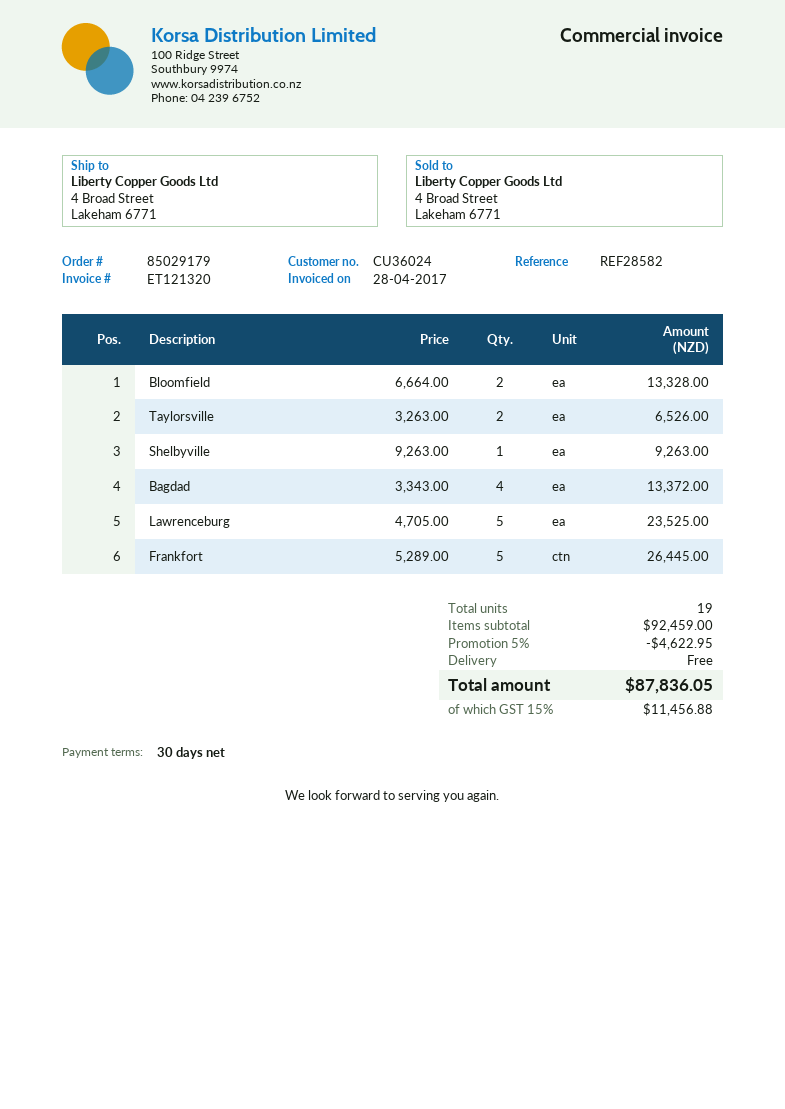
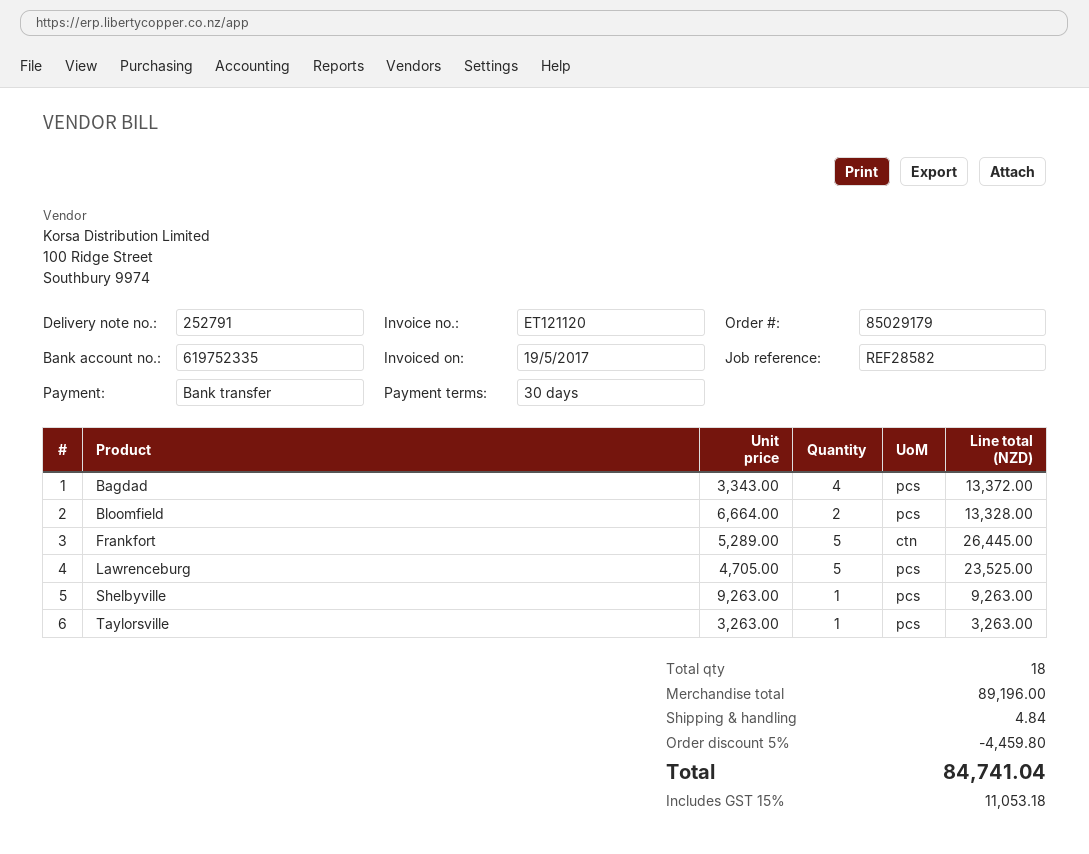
invoice number: ET121320 -> ET121120
invoice date: 2017-04-28 -> 2017-05-19
Taylorsville: 2 x 3263.00 = 6526.00 -> 1 x 3263.00 = 3263.00
total quantity: 19 -> 18
subtotal: 92459.00 -> 89196.00
discount: 5% = 4622.95 -> 5% = 4459.80
shipping: 0.00 -> 4.84
tax: 15% = 11456.88 -> 15% = 11053.18
total: 87836.05 -> 84741.04

